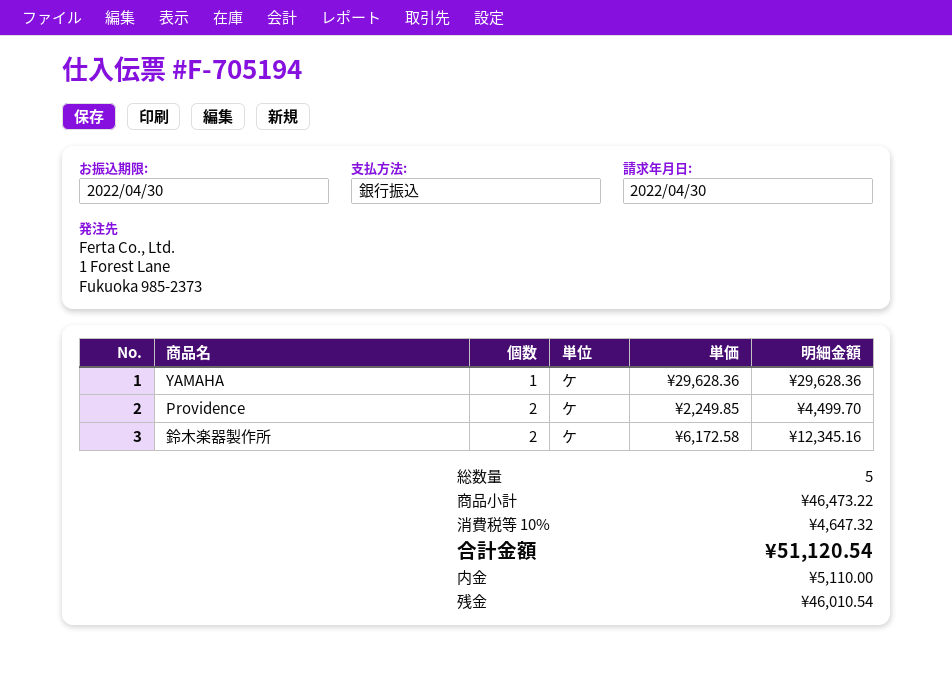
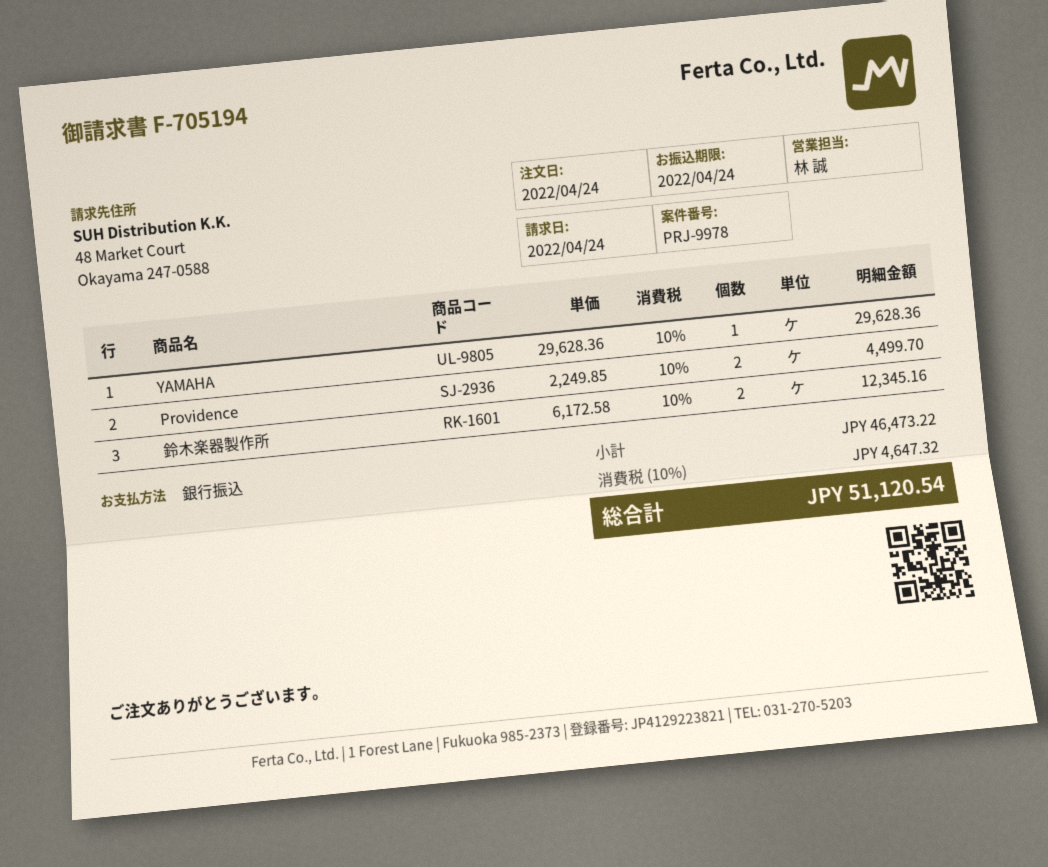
invoice date: 2022-04-30 -> 2022-04-24
due date: 2022-04-30 -> 2022-04-24

